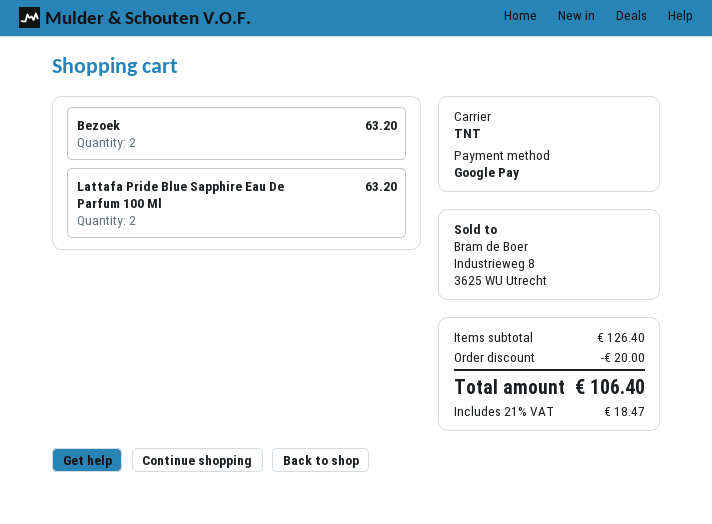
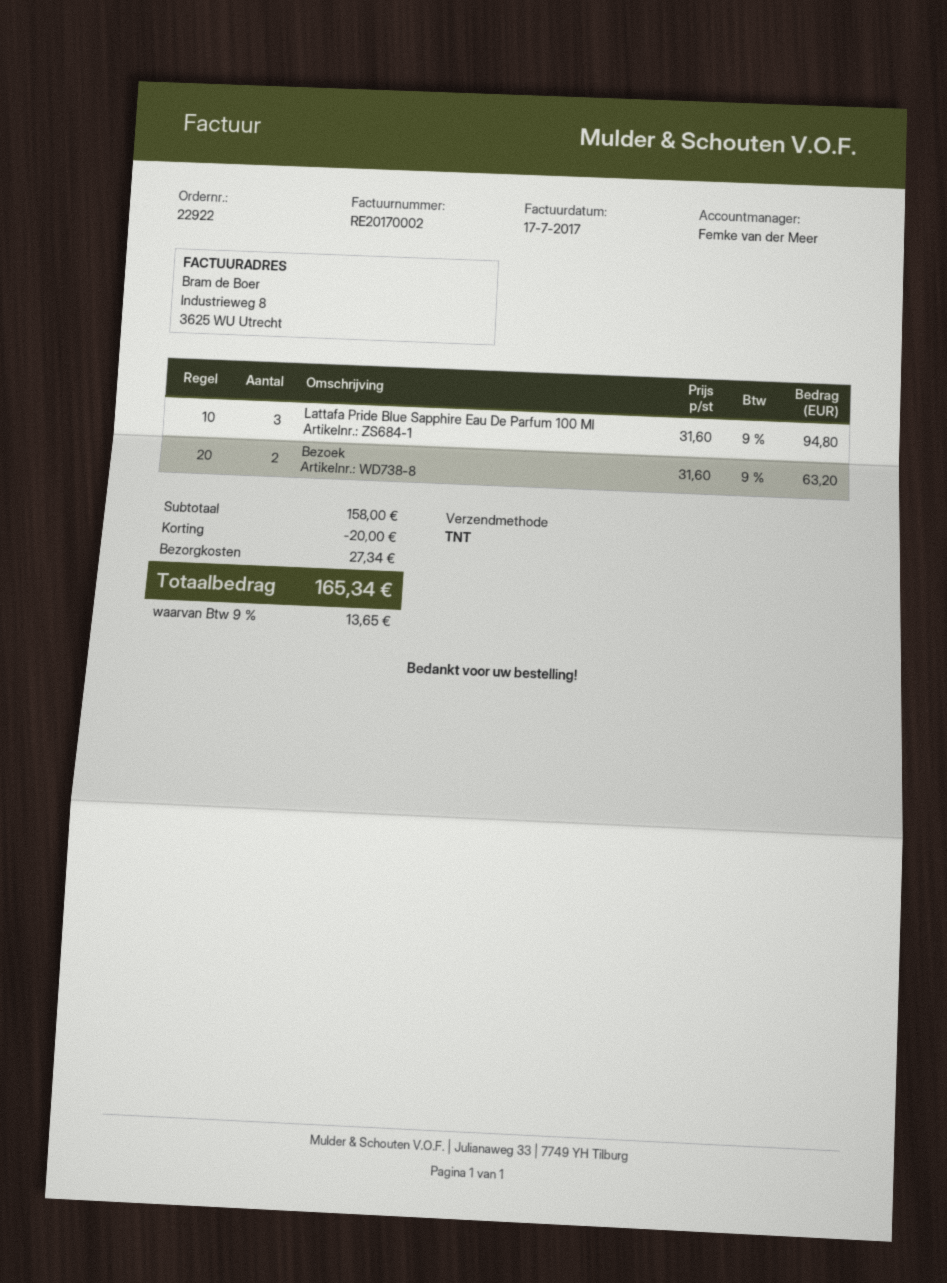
Lattafa Pride Blue Sapphire Eau De Parfum 100 Ml: 2 for 63.20 -> 3 for 94.80
subtotal: 126.40 -> 158.00
shipping: none -> 27.34
tax: 21% = 18.47 -> 9% = 13.65
total: 106.40 -> 165.34

